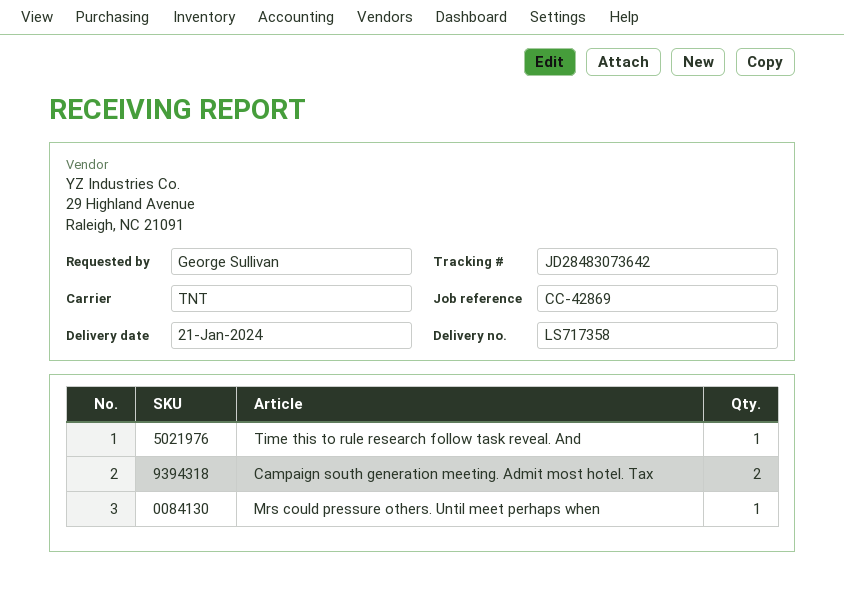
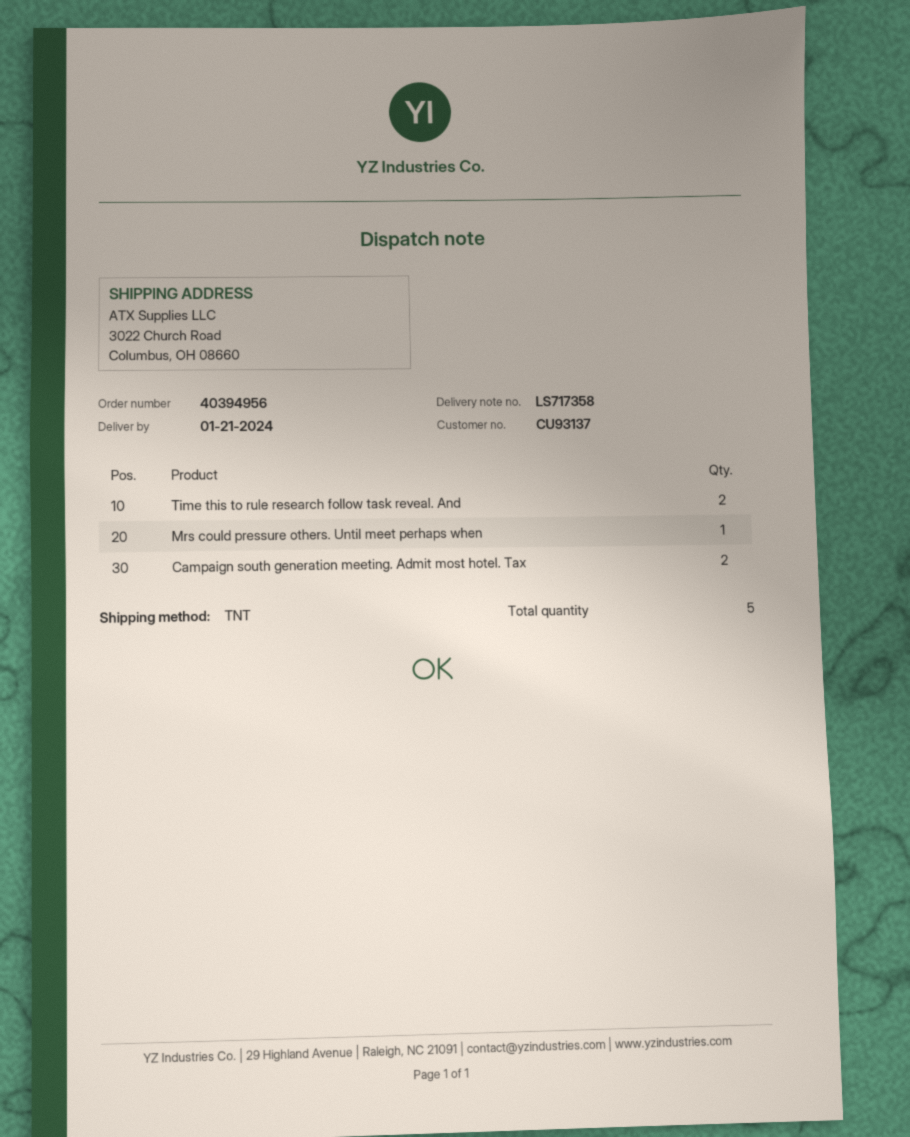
Time this to rule research follow task reveal. And: 1 -> 2

